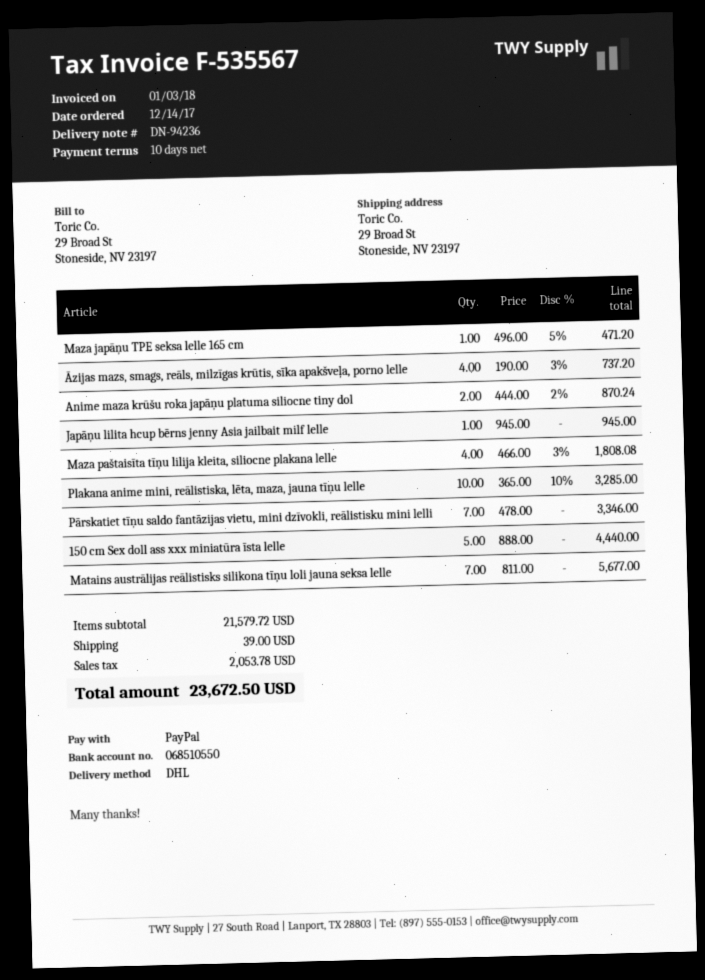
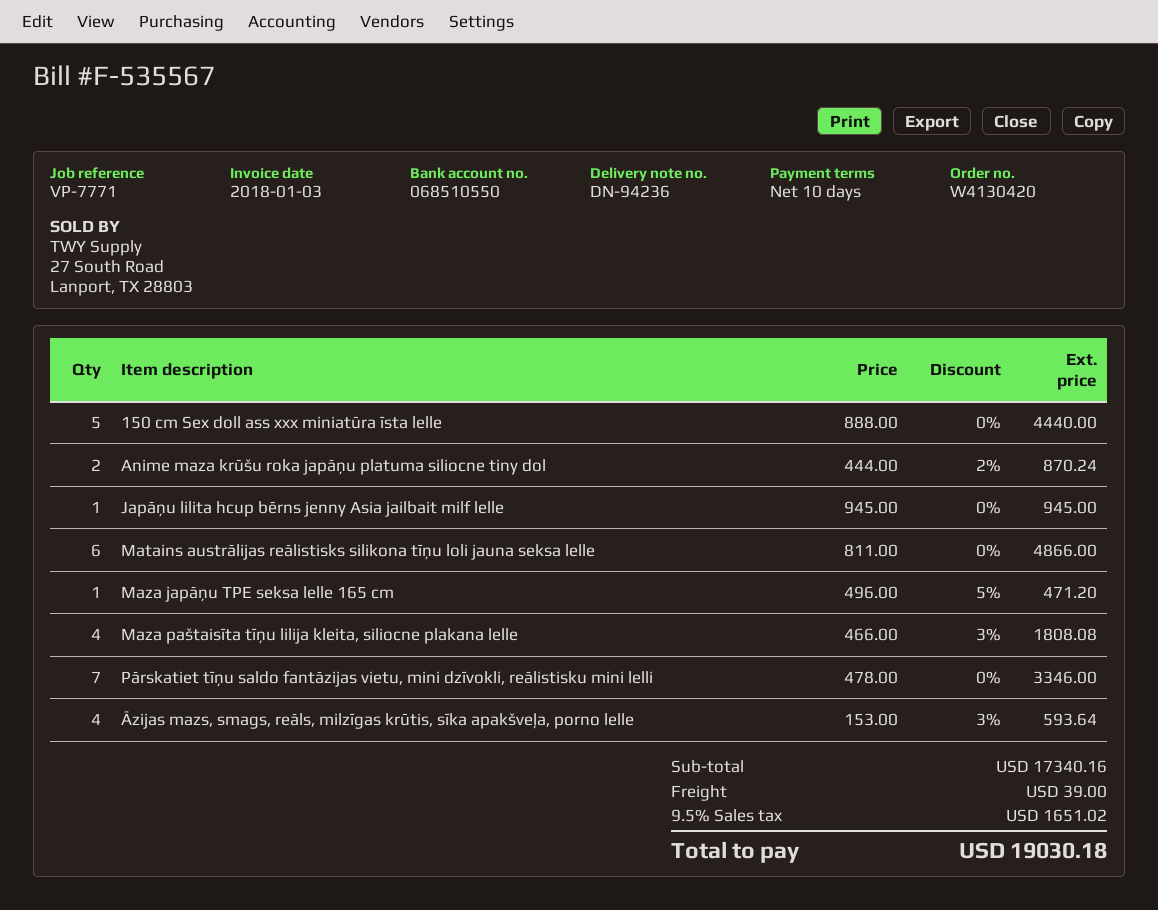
Āzijas mazs, smags, reāls, milzīgas krūtis, sīka apakšveļa, porno lelle: 4 x 190.00 - 3% = 737.20 -> 4 x 153.00 - 3% = 593.64
Plakana anime mini, reālistiska, lēta, maza, jauna tīņu lelle: 10 x 365.00 - 10% = 3285.00 -> none
Matains austrālijas reālistisks silikona tīņu loli jauna seksa lelle: 7 x 811.00 = 5677.00 -> 6 x 811.00 = 4866.00
subtotal: 21579.72 -> 17340.16
tax: 2053.78 -> 1651.02
total: 23672.50 -> 19030.18

